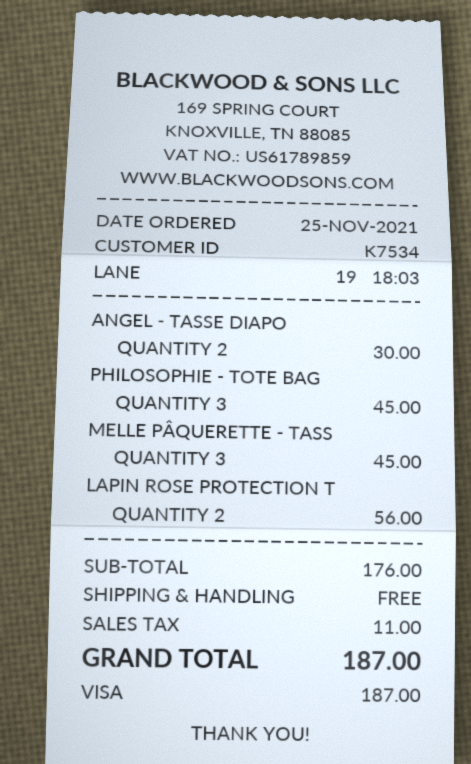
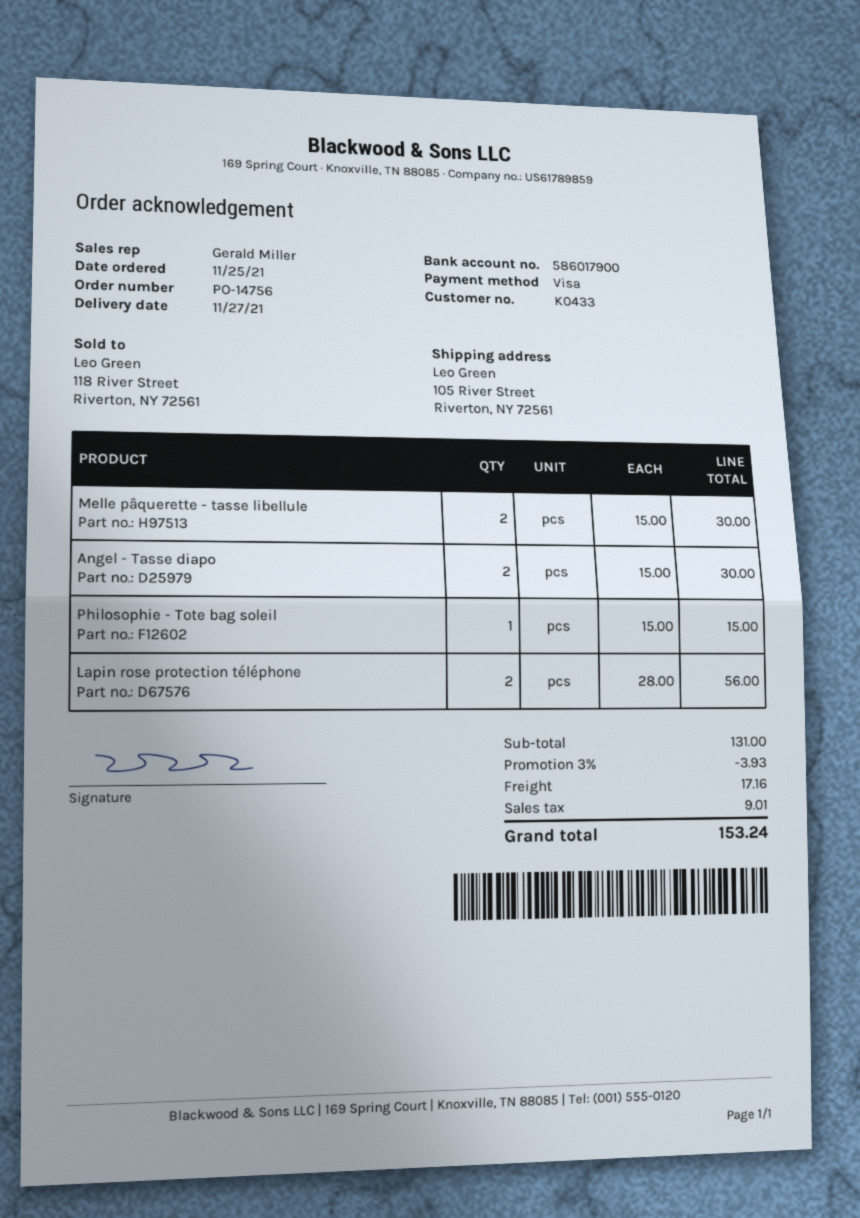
customer number: K7534 -> K0433
PHILOSOPHIE - TOTE BAG: 3 for 45.00 -> 1 for 15.00
MELLE PÂQUERETTE - TASS: 3 for 45.00 -> 2 for 30.00
subtotal: 176.00 -> 131.00
discount: none -> 3% = 3.93
shipping: 0.00 -> 17.16
tax: 11.00 -> 9.01
total: 187.00 -> 153.24

